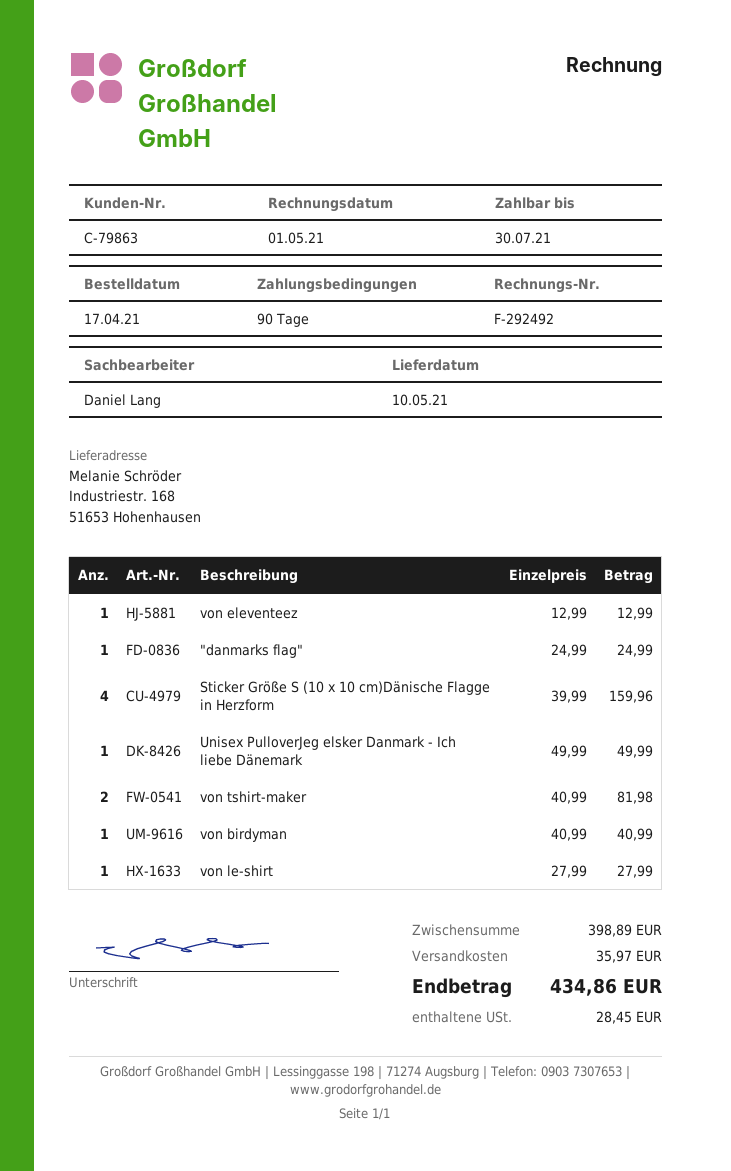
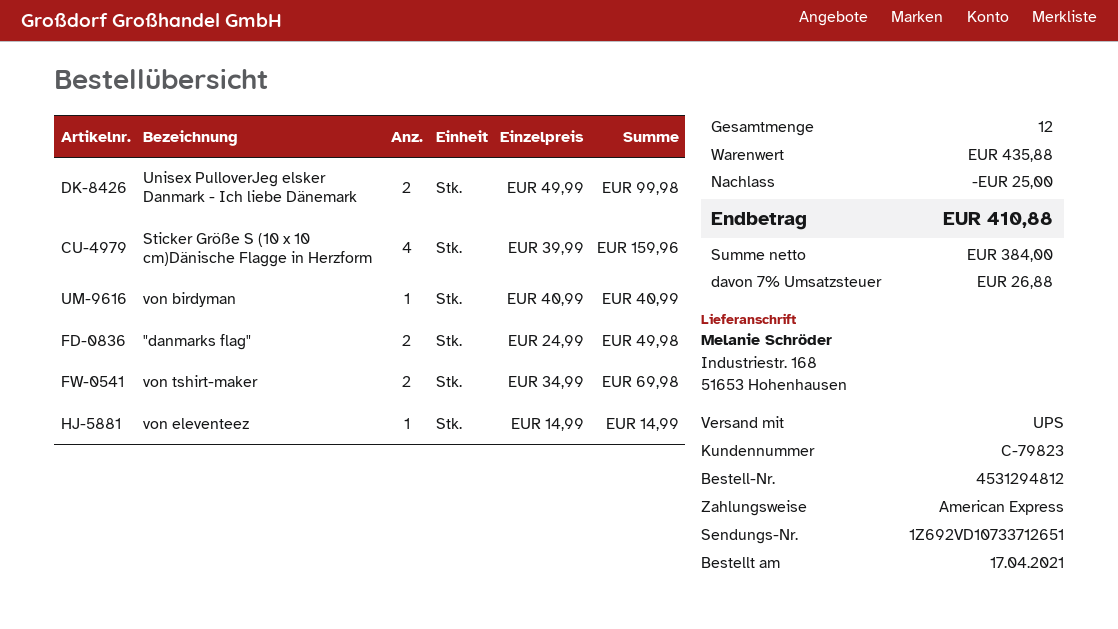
customer number: C-79863 -> C-79823
von eleventeez: 1 x 12.99 = 12.99 -> 1 x 14.99 = 14.99
"danmarks flag": 1 x 24.99 = 24.99 -> 2 x 24.99 = 49.98
Unisex PulloverJeg elsker Danmark - Ich liebe Dänemark: 1 x 49.99 = 49.99 -> 2 x 49.99 = 99.98
von tshirt-maker: 2 x 40.99 = 81.98 -> 2 x 34.99 = 69.98
von le-shirt: 1 x 27.99 = 27.99 -> none
subtotal: 398.89 -> 435.88
discount: none -> 25.00
shipping: 35.97 -> none
tax: 28.45 -> 26.88
total: 434.86 -> 410.88

